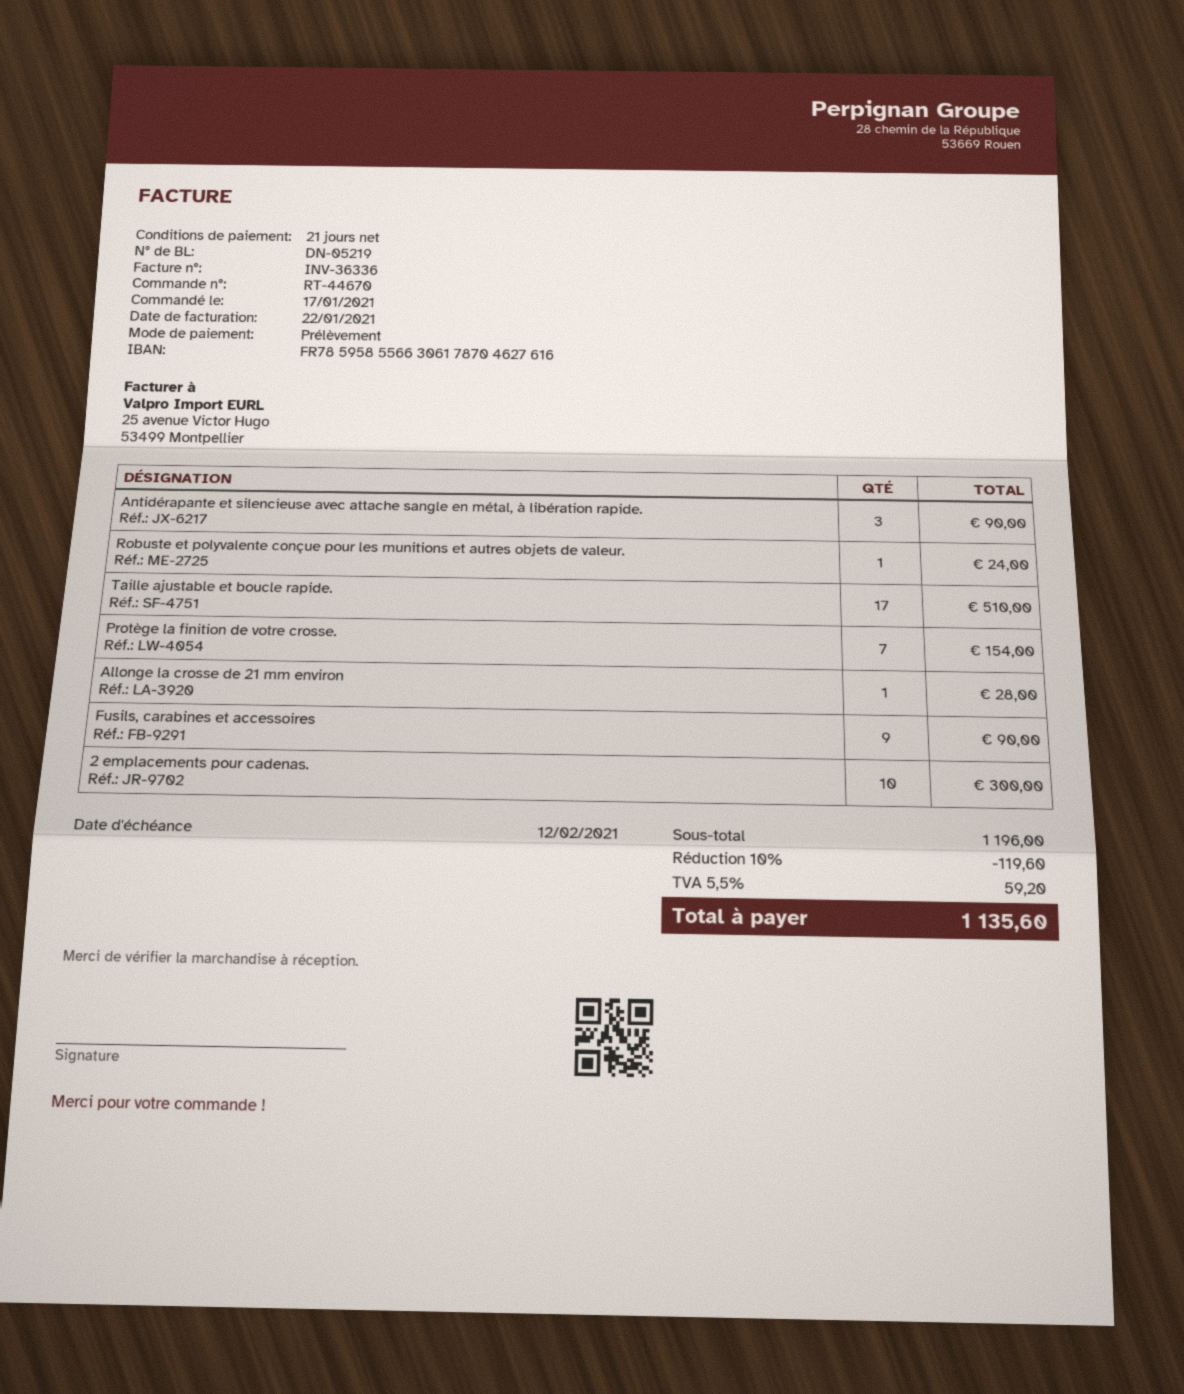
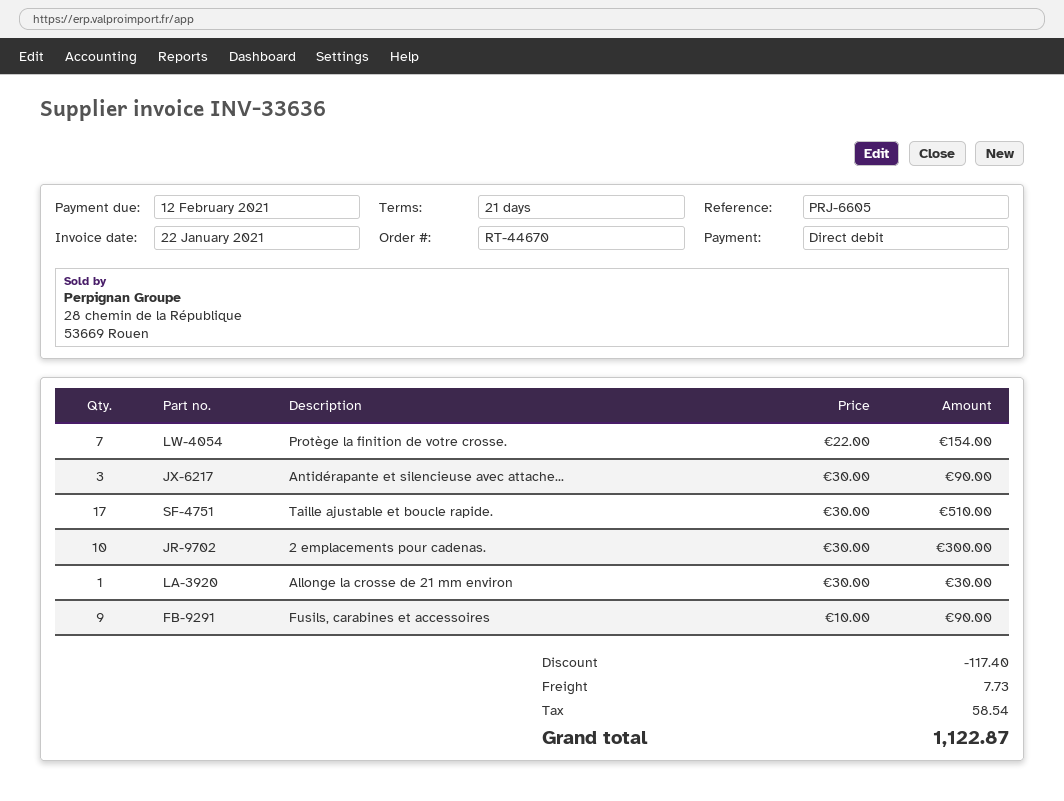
invoice number: INV-36336 -> INV-33636
Robuste et polyvalente conçue pour les munitions et autres objets de valeur.: 1 for 24.00 -> none
Allonge la crosse de 21 mm environ: 1 for 28.00 -> 1 for 30.00
discount: 119.60 -> 117.40
shipping: none -> 7.73
tax: 59.20 -> 58.54
total: 1135.60 -> 1122.87

